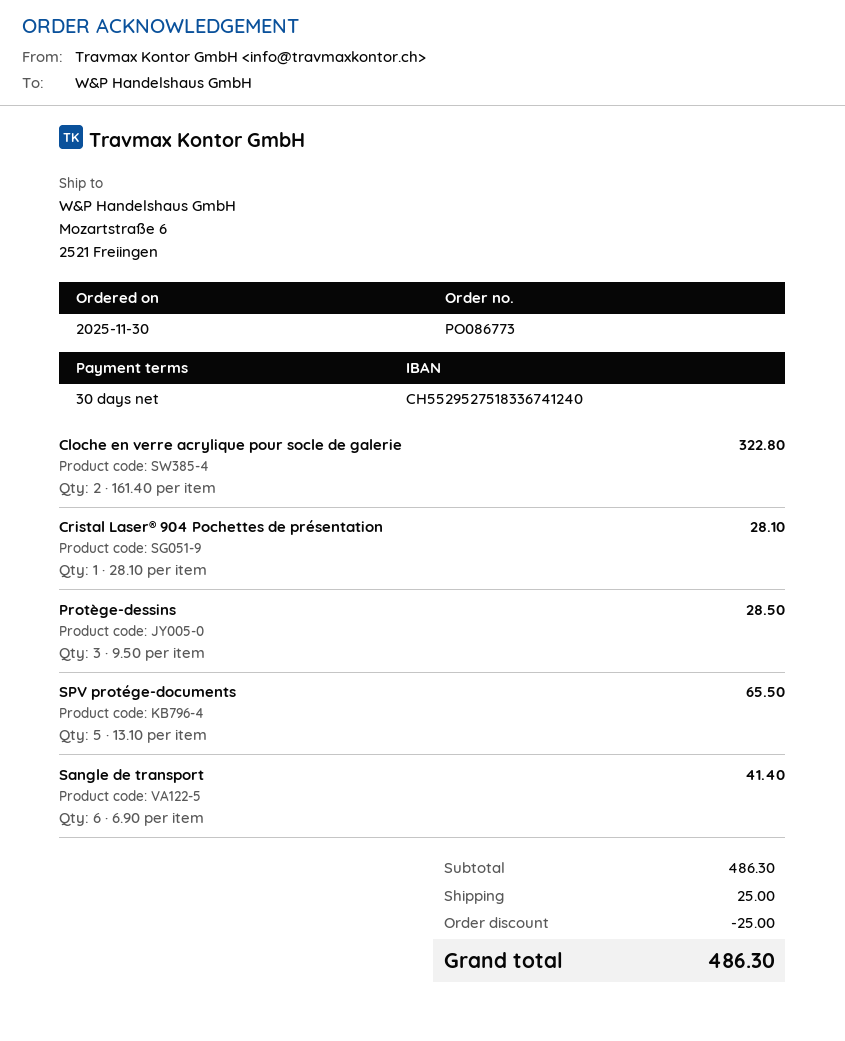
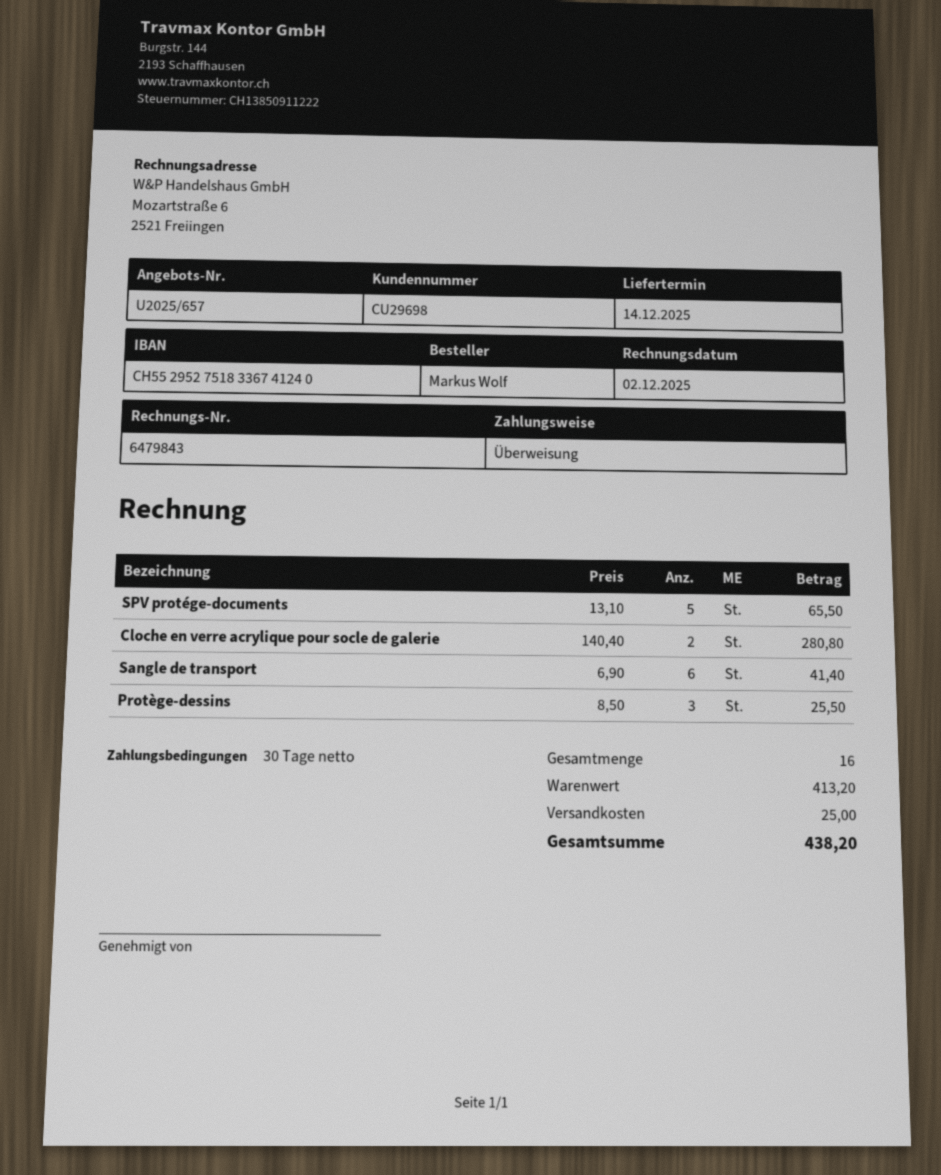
Cloche en verre acrylique pour socle de galerie: 2 x 161.40 = 322.80 -> 2 x 140.40 = 280.80
Cristal Laser® 904 Pochettes de présentation: 1 x 28.10 = 28.10 -> none
Protège-dessins: 3 x 9.50 = 28.50 -> 3 x 8.50 = 25.50
subtotal: 486.30 -> 413.20
discount: 25.00 -> none
total: 486.30 -> 438.20

